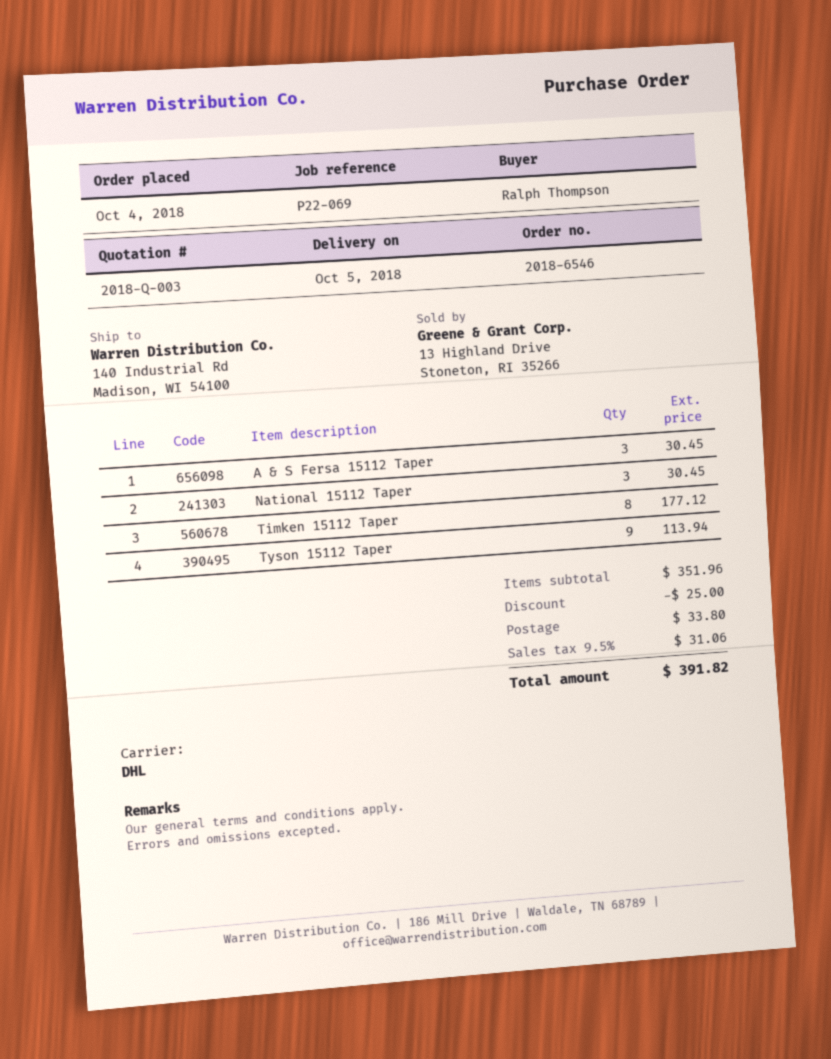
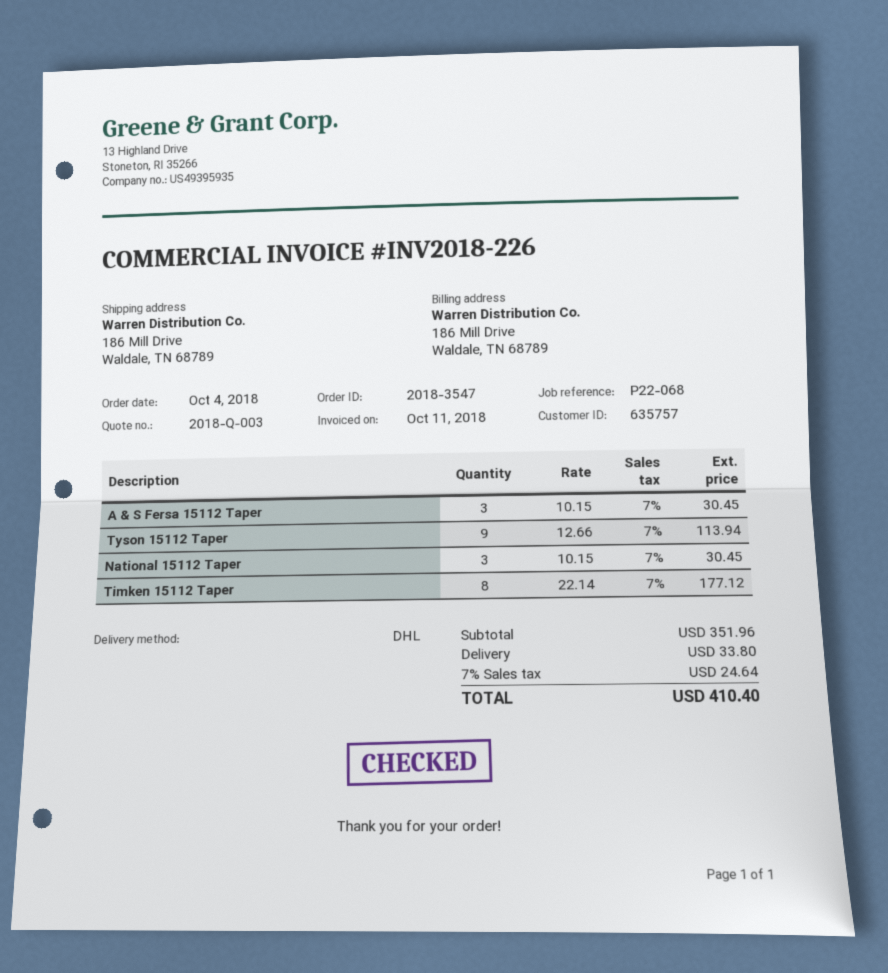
order number: 2018-6546 -> 2018-3547
reference: P22-069 -> P22-068
ship to: 140 Industrial Rd, Madison, WI 54100 -> 186 Mill Drive, Waldale, TN 68789
discount: 25.00 -> none
tax: 9.5% = 31.06 -> 7% = 24.64
total: 391.82 -> 410.40

